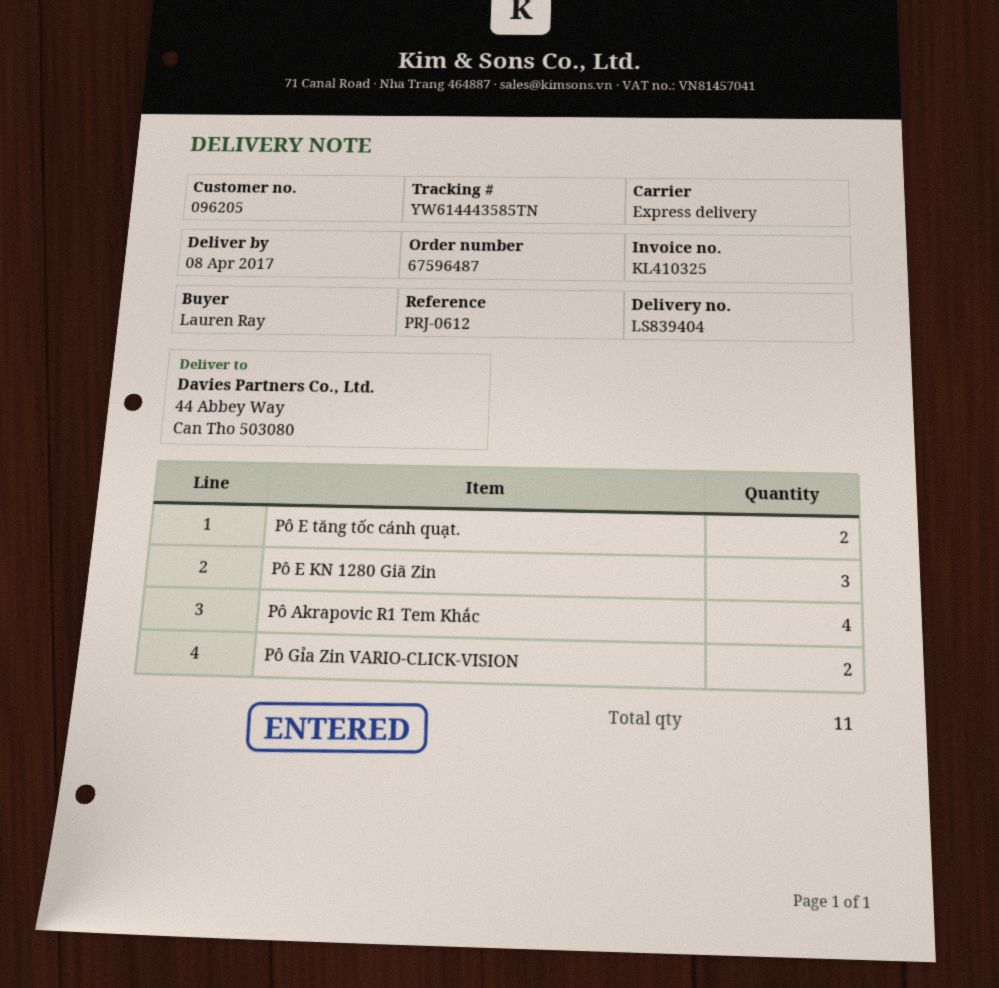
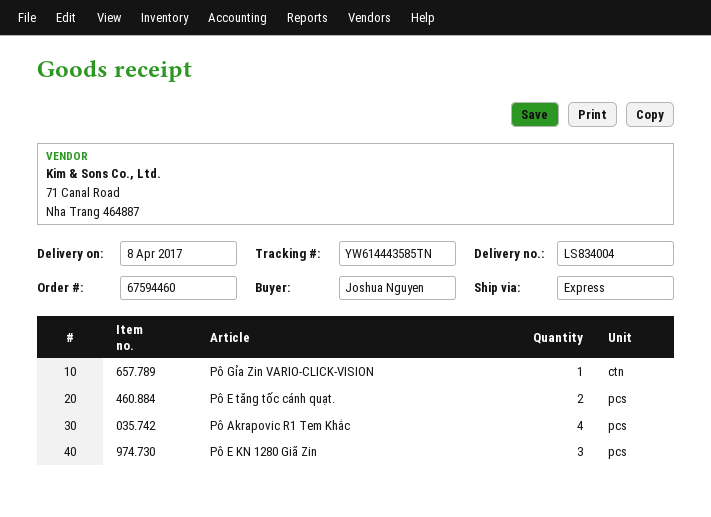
order number: 67596487 -> 67594460
delivery note number: LS839404 -> LS834004
ordered by: Lauren Ray -> Joshua Nguyen
Pô Gỉa Zin VARIO-CLICK-VISION: 2 -> 1

